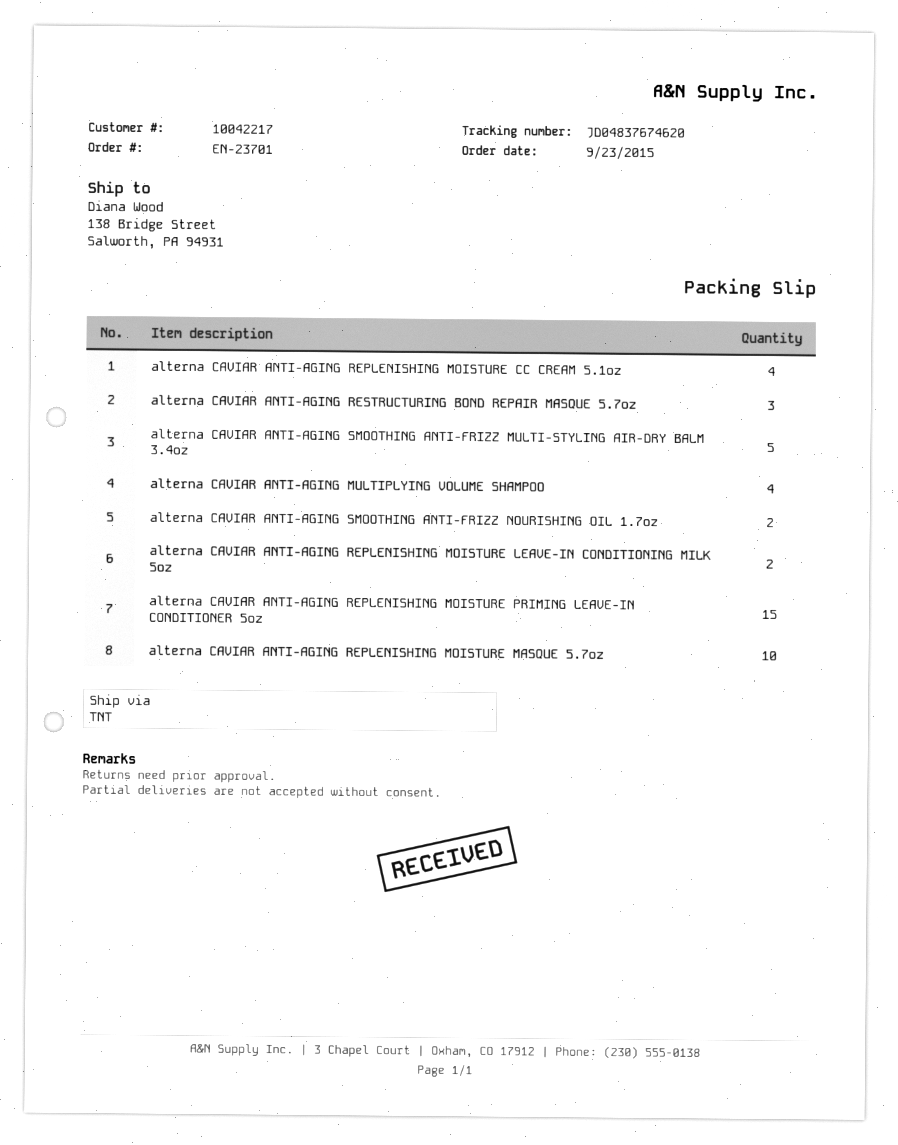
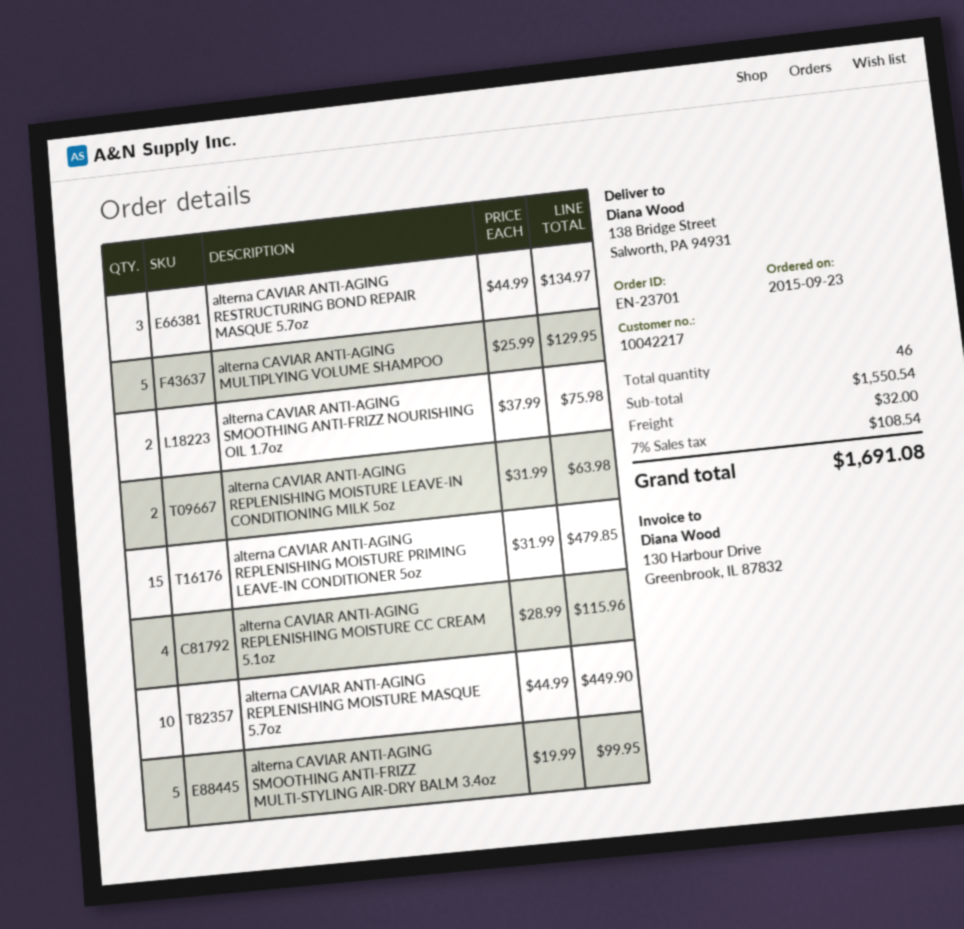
alterna CAVIAR ANTI-AGING MULTIPLYING VOLUME SHAMPOO: 4 -> 5

